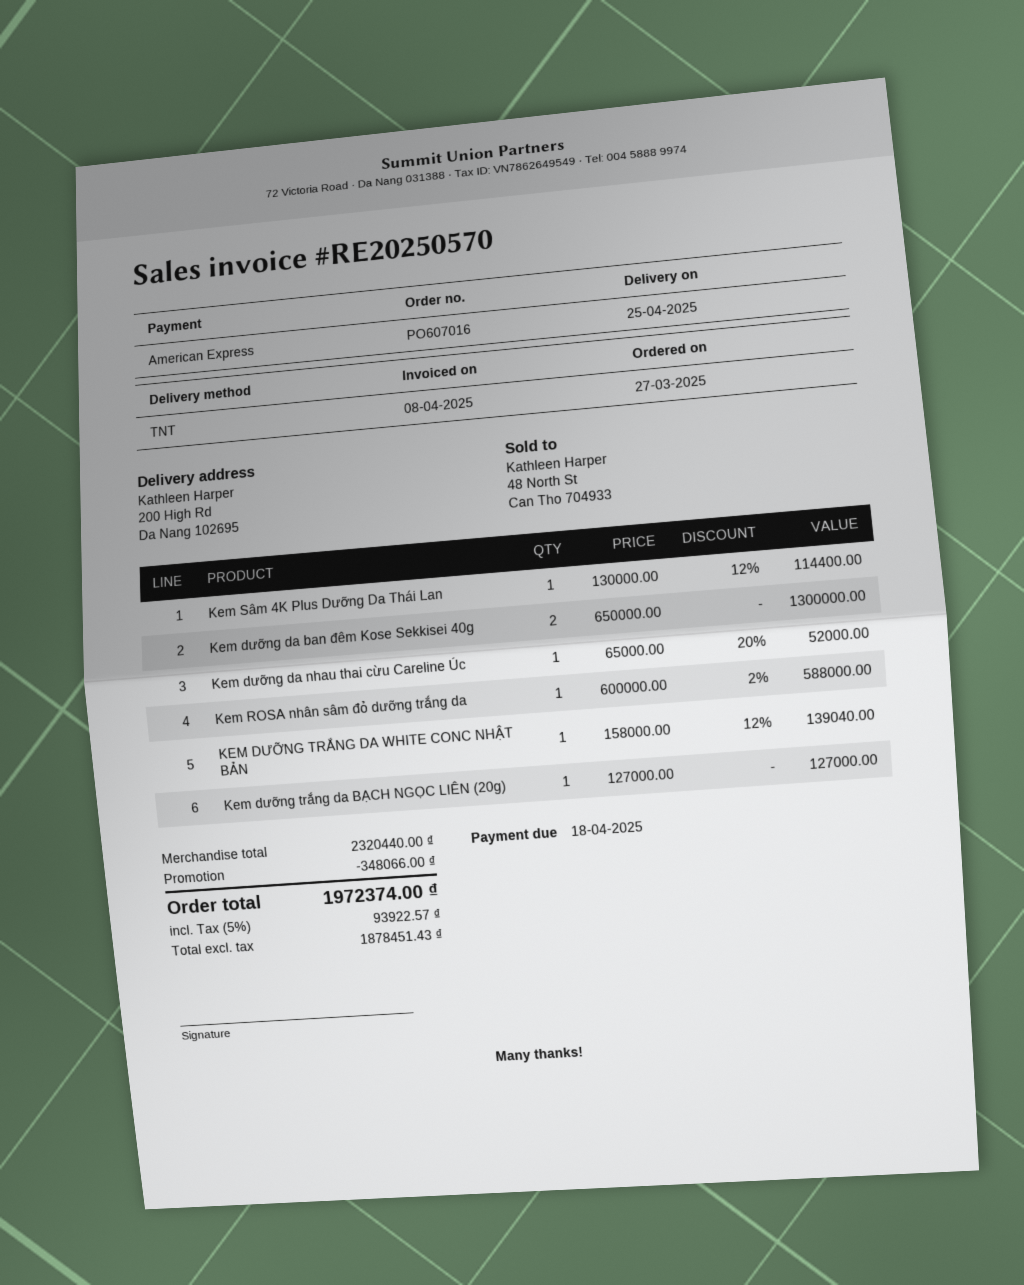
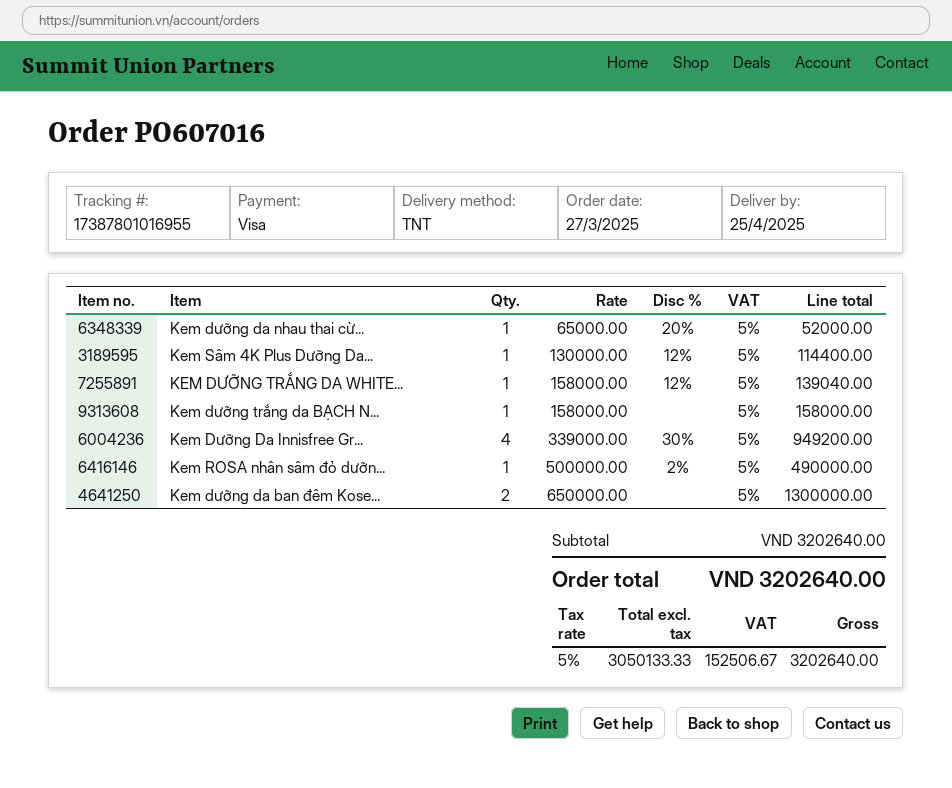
payment method: American Express -> Visa
Kem ROSA nhân sâm đỏ dưỡng trắng da: 1 x 600000.00 - 2% = 588000.00 -> 1 x 500000.00 - 2% = 490000.00
Kem dưỡng trắng da BẠCH NGỌC LIÊN (20g): 1 x 127000.00 = 127000.00 -> 1 x 158000.00 = 158000.00
Kem Dưỡng Da Innisfree Gr...: none -> 4 x 339000.00 - 30% = 949200.00
subtotal: 2320440.00 -> 3202640.00
discount: 348066.00 -> none
net: 1878451.43 -> 3050133.33
tax: 5% = 93922.57 -> 5% = 152506.67
total: 1972374.00 -> 3202640.00

